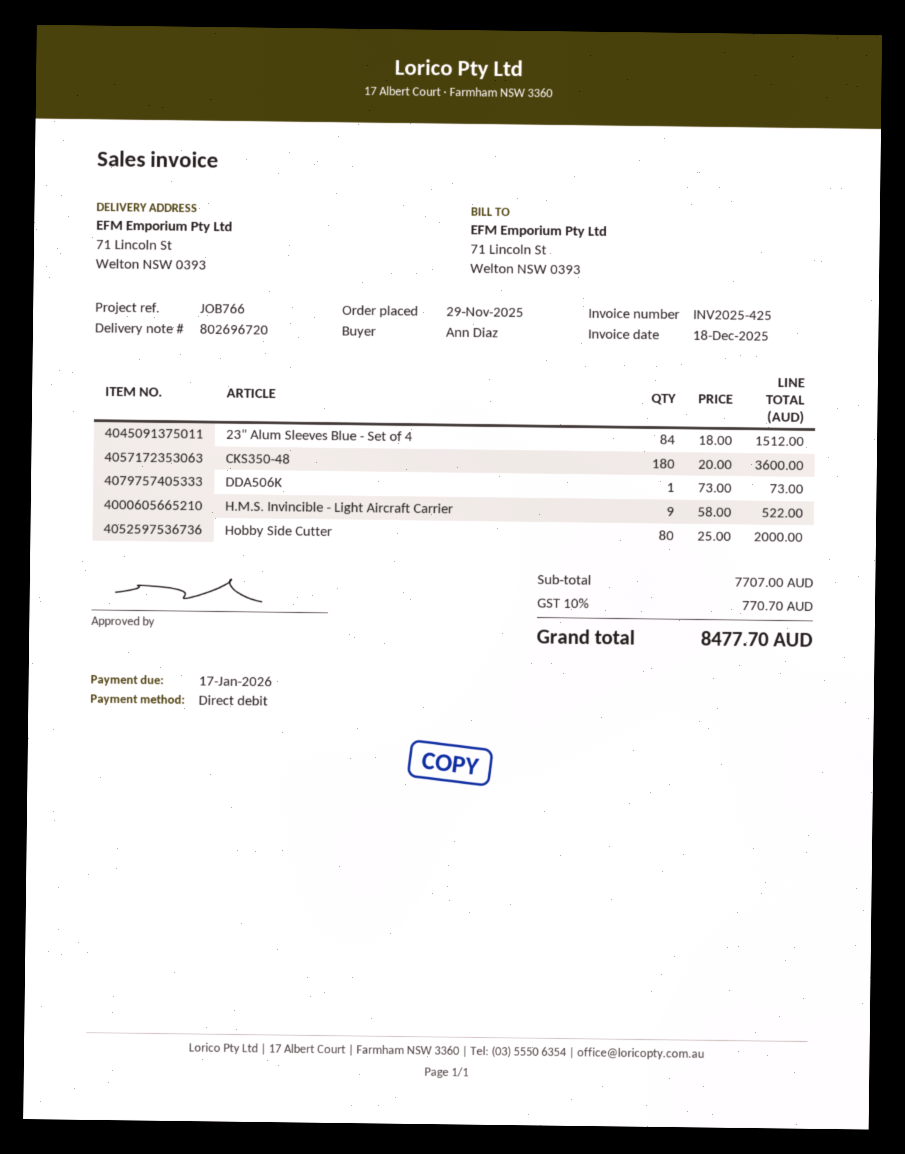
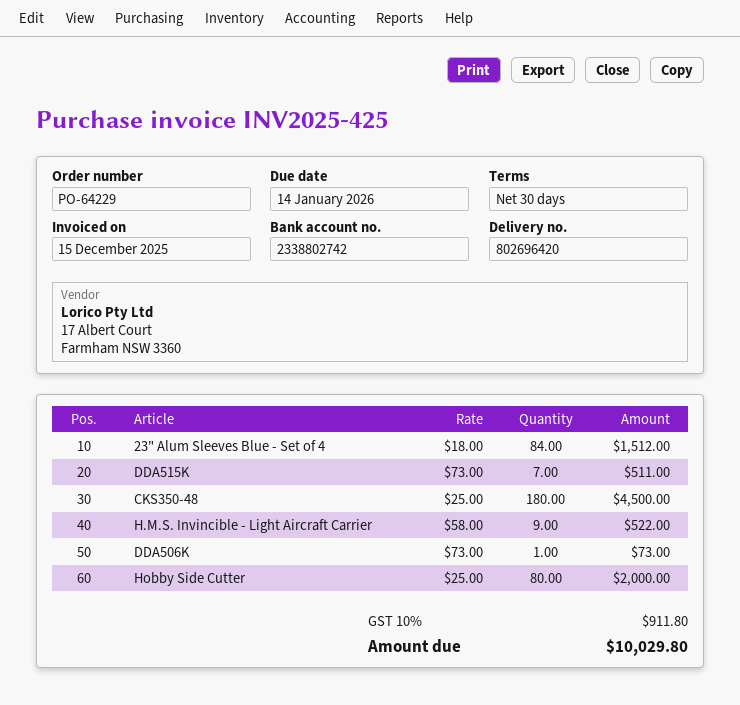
delivery note number: 802696720 -> 802696420
invoice date: 2025-12-18 -> 2025-12-15
due date: 2026-01-17 -> 2026-01-14
CKS350-48: 180 x 20.00 = 3600.00 -> 180 x 25.00 = 4500.00
DDA515K: none -> 7 x 73.00 = 511.00
tax: 10% = 770.70 -> 10% = 911.80
total: 8477.70 -> 10029.80

